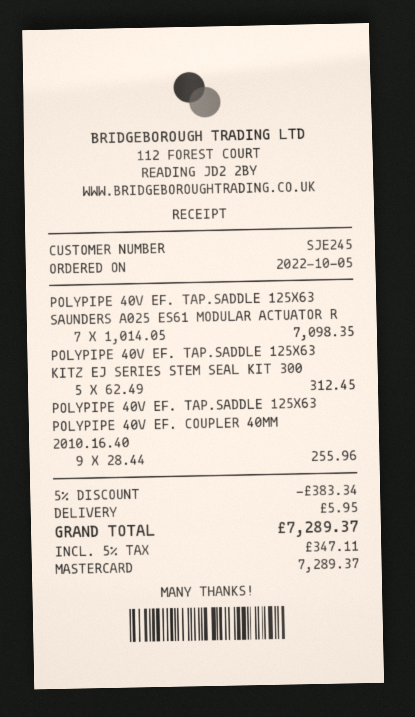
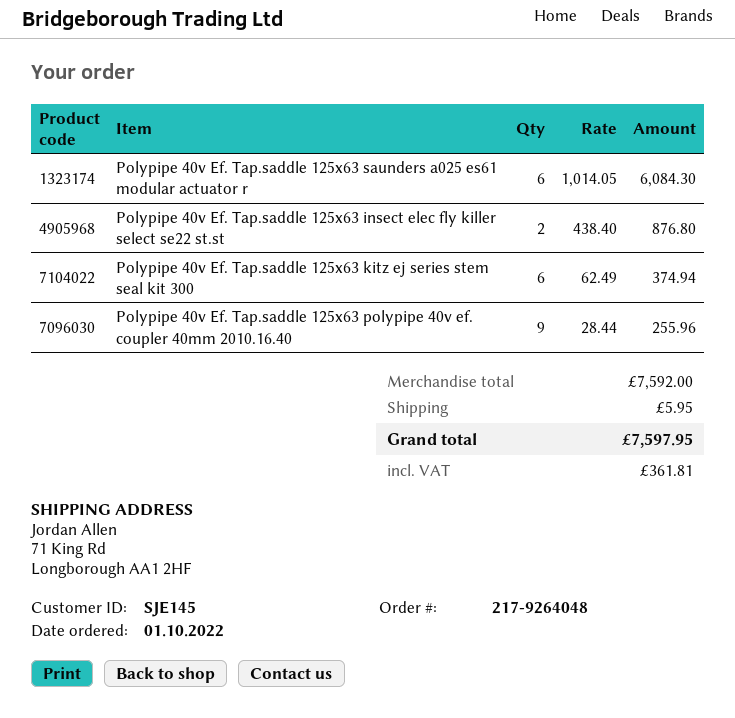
order date: 2022-10-05 -> 2022-10-01
customer number: SJE245 -> SJE145
POLYPIPE 40V EF. TAP.SADDLE 125X63 SAUNDERS A025 ES61 MODULAR ACTUATOR R: 7 x 1014.05 = 7098.35 -> 6 x 1014.05 = 6084.30
POLYPIPE 40V EF. TAP.SADDLE 125X63 KITZ EJ SERIES STEM SEAL KIT 300: 5 x 62.49 = 312.45 -> 6 x 62.49 = 374.94
Polypipe 40v Ef. Tap.saddle 125x63 insect elec fly killer select se22 st.st: none -> 2 x 438.40 = 876.80
discount: 5% = 383.34 -> none
tax: 347.11 -> 361.81
total: 7289.37 -> 7597.95

